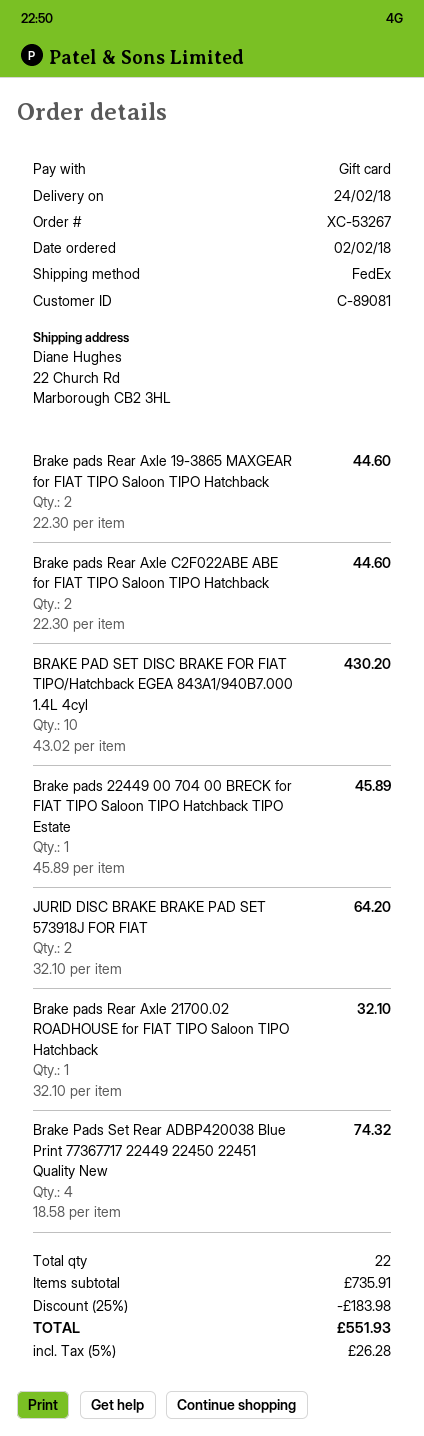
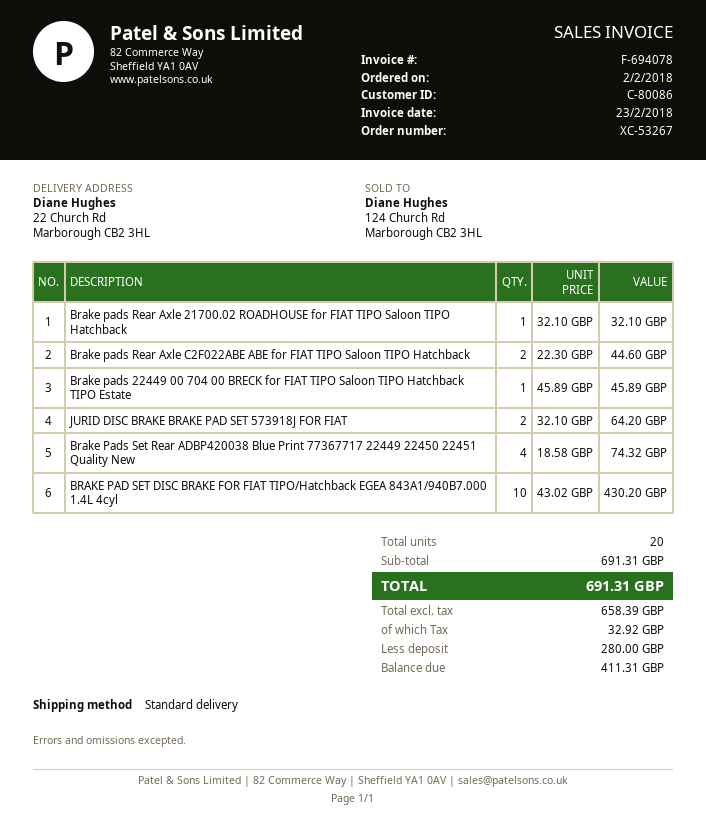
customer number: C-89081 -> C-80086
shipping method: FedEx -> standard
Brake pads Rear Axle 19-3865 MAXGEAR for FIAT TIPO Saloon TIPO Hatchback: 2 x 22.30 = 44.60 -> none
total quantity: 22 -> 20
subtotal: 735.91 -> 691.31
discount: 25% = 183.98 -> none
tax: 26.28 -> 32.92
total: 551.93 -> 691.31

